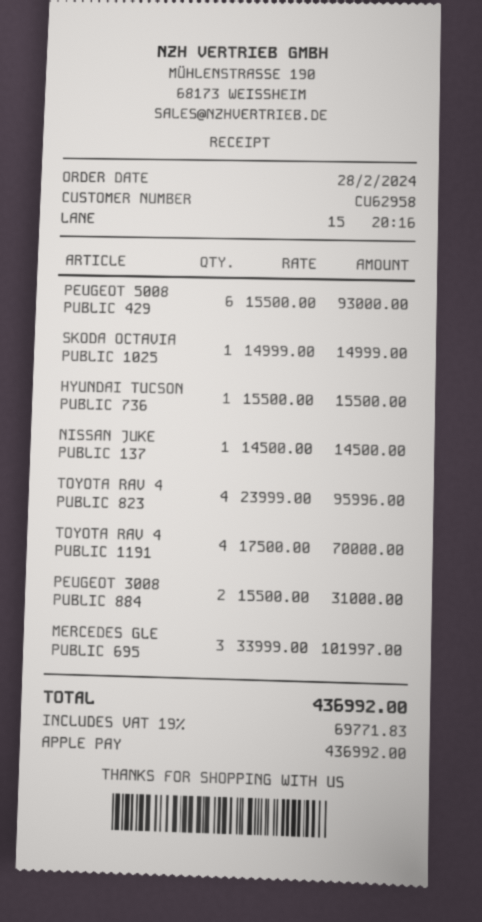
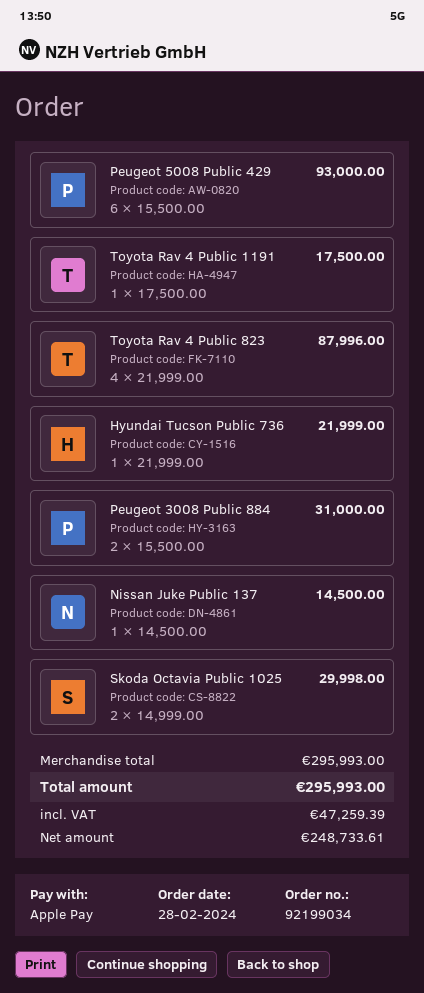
SKODA OCTAVIA PUBLIC 1025: 1 x 14999.00 = 14999.00 -> 2 x 14999.00 = 29998.00
HYUNDAI TUCSON PUBLIC 736: 1 x 15500.00 = 15500.00 -> 1 x 21999.00 = 21999.00
TOYOTA RAV 4 PUBLIC 823: 4 x 23999.00 = 95996.00 -> 4 x 21999.00 = 87996.00
TOYOTA RAV 4 PUBLIC 1191: 4 x 17500.00 = 70000.00 -> 1 x 17500.00 = 17500.00
MERCEDES GLE PUBLIC 695: 3 x 33999.00 = 101997.00 -> none
tax: 69771.83 -> 47259.39
total: 436992.00 -> 295993.00

